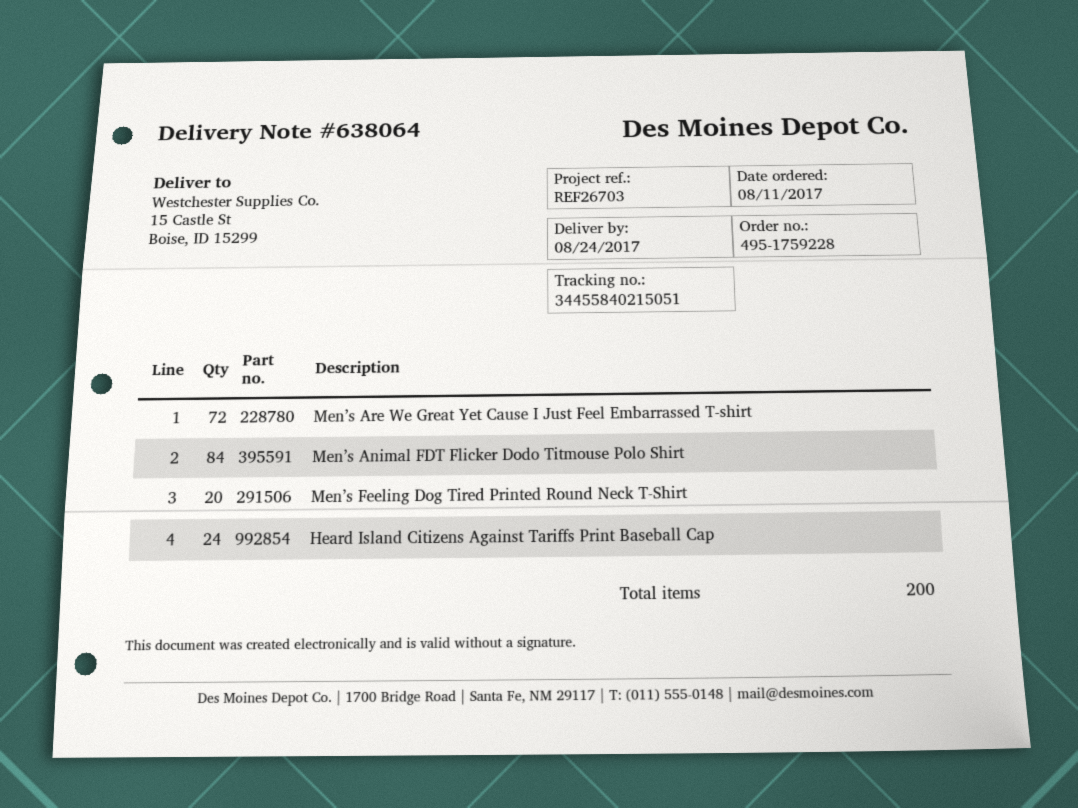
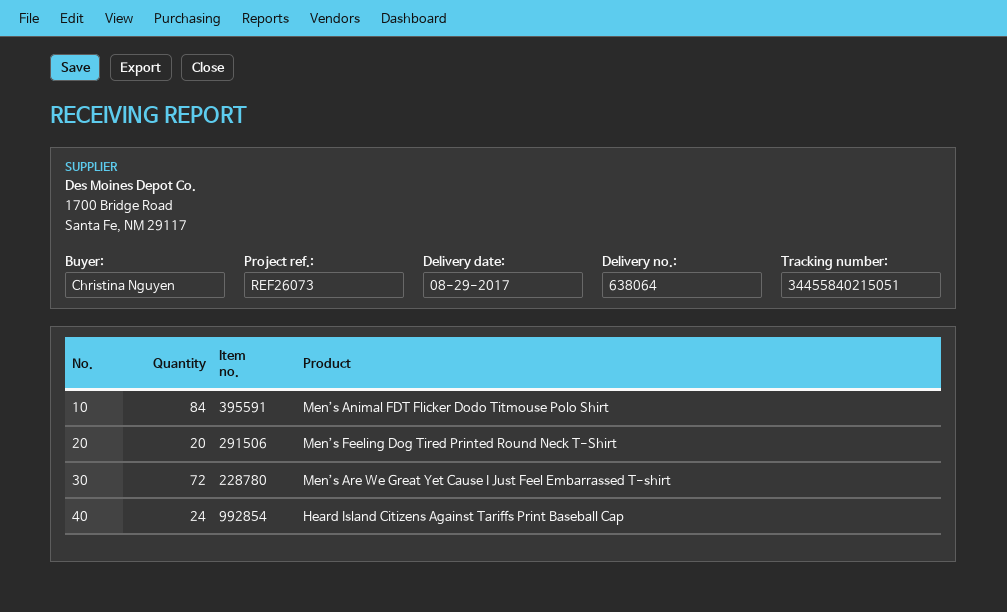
delivery date: 2017-08-24 -> 2017-08-29
reference: REF26703 -> REF26073

